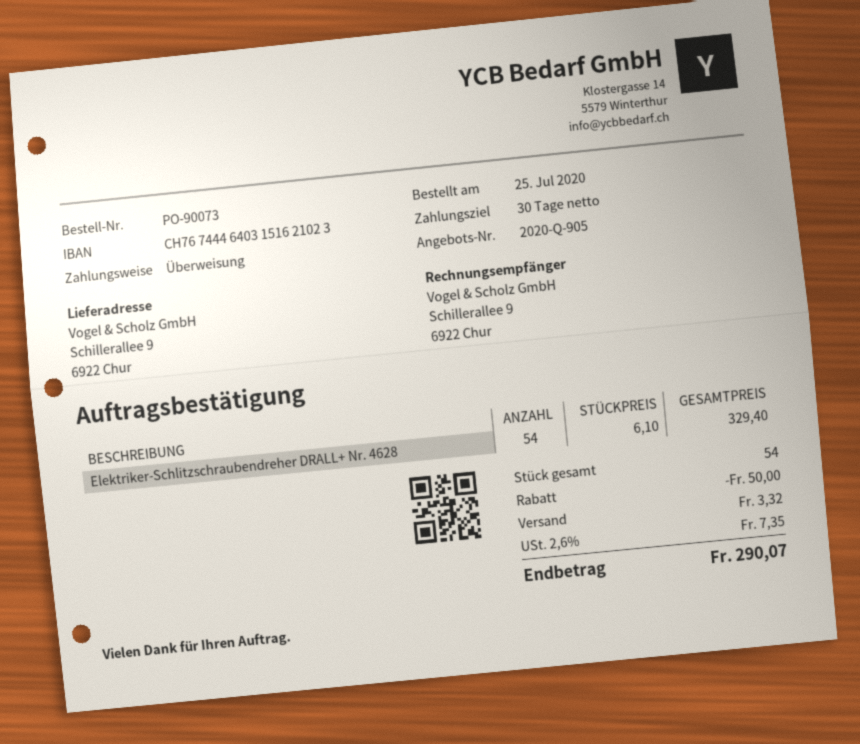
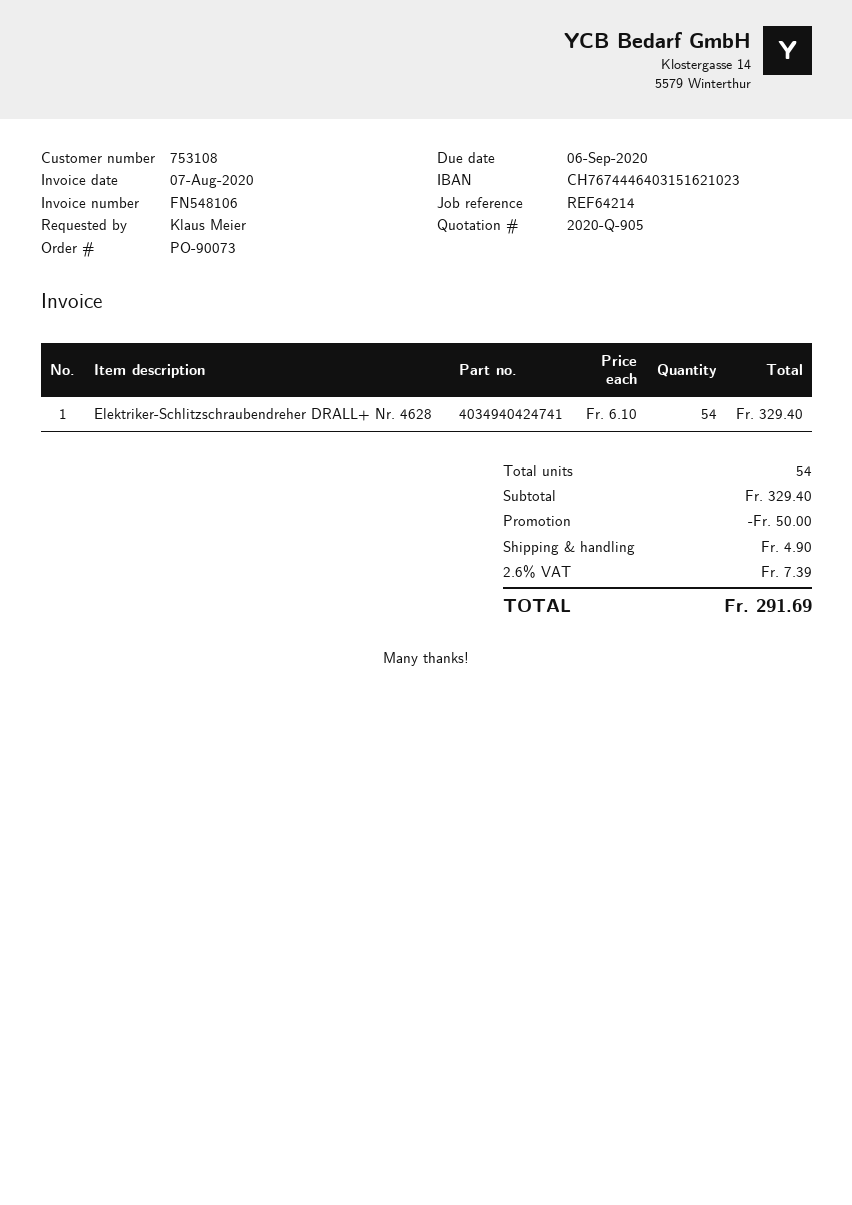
shipping: 3.32 -> 4.90
tax: 2.6% = 7.35 -> 2.6% = 7.39
total: 290.07 -> 291.69

